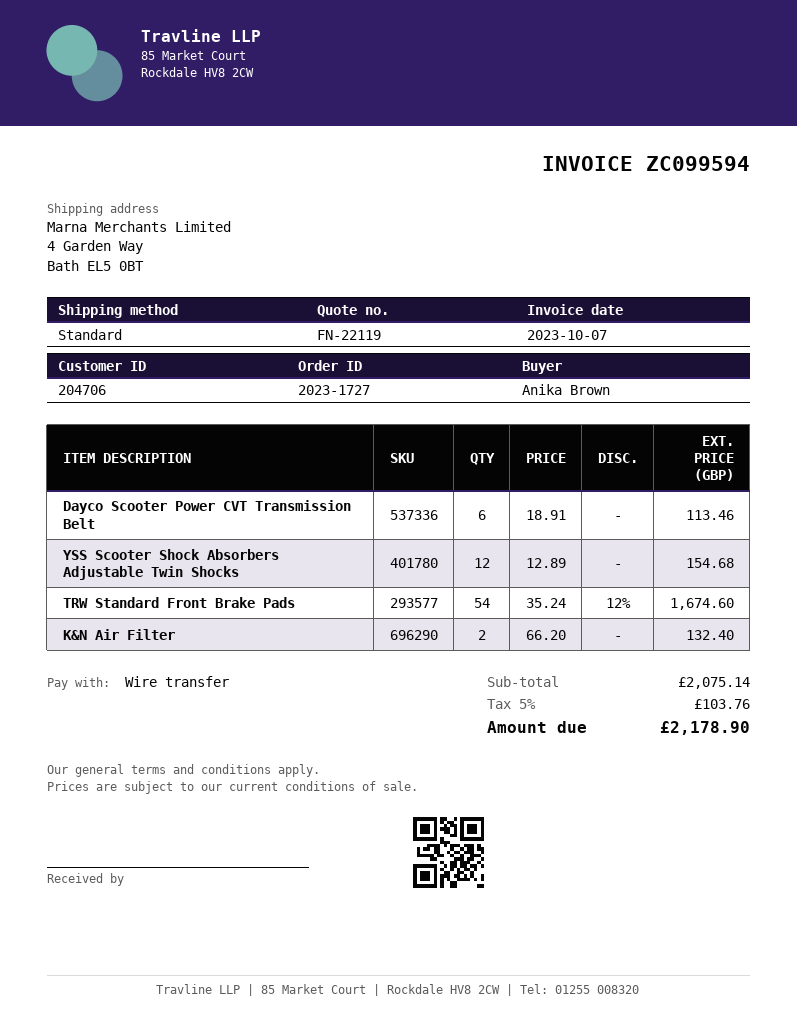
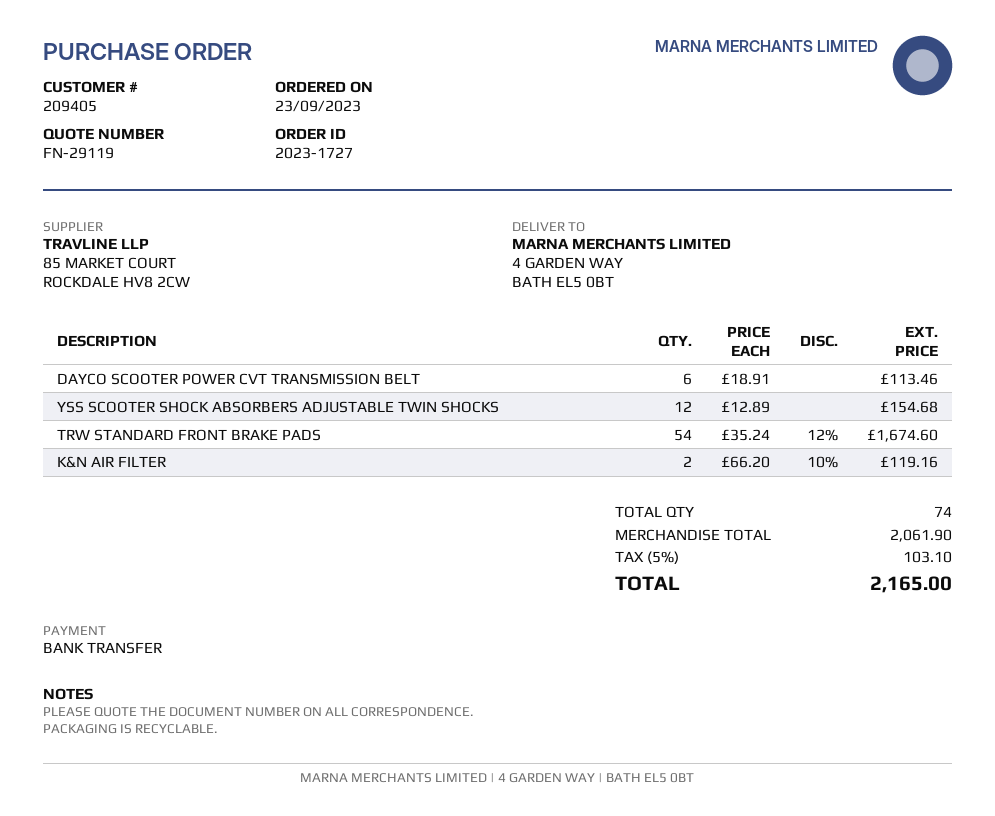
quote number: FN-22119 -> FN-29119
customer number: 204706 -> 209405
K&N Air Filter: 2 x 66.20 = 132.40 -> 2 x 66.20 - 10% = 119.16
subtotal: 2075.14 -> 2061.90
tax: 5% = 103.76 -> 5% = 103.10
total: 2178.90 -> 2165.00

